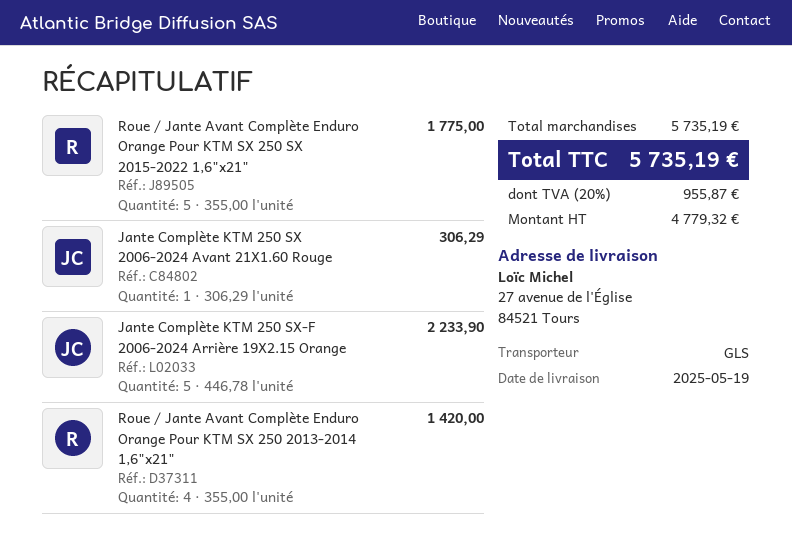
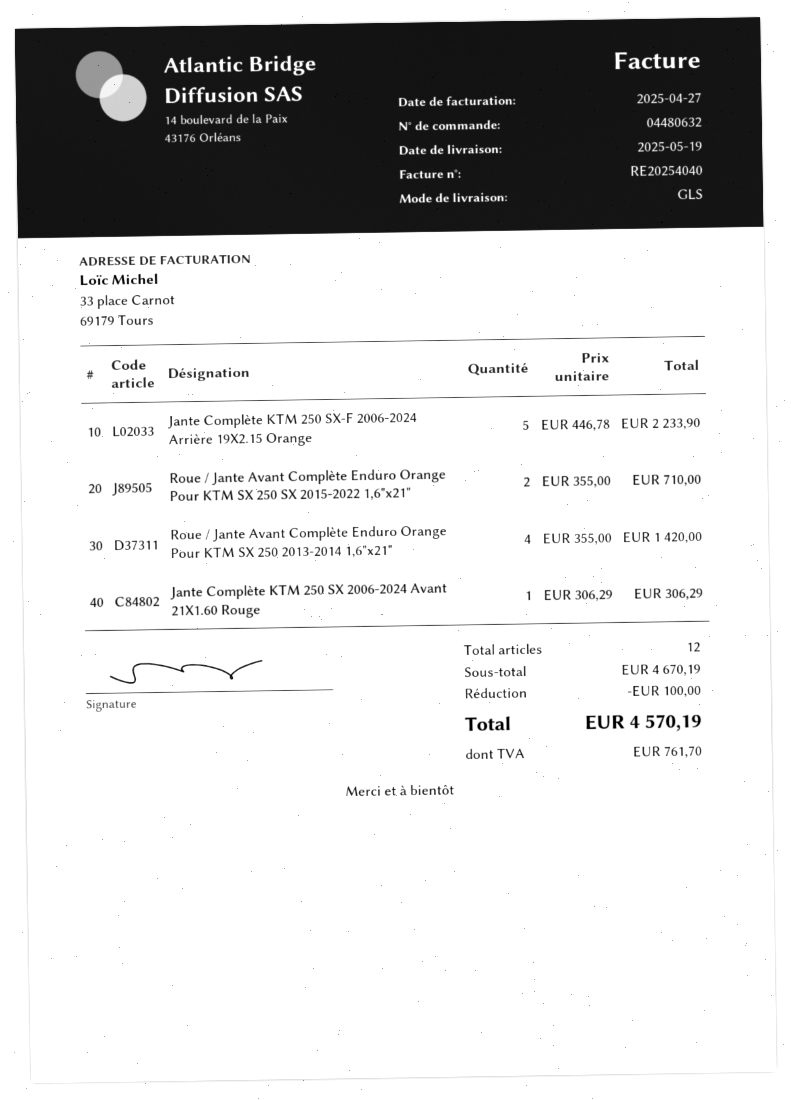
Roue / Jante Avant Complète Enduro Orange Pour KTM SX 250 SX 2015-2022 1,6"x21": 5 x 355.00 = 1775.00 -> 2 x 355.00 = 710.00
subtotal: 5735.19 -> 4670.19
discount: none -> 100.00
tax: 955.87 -> 761.70
total: 5735.19 -> 4570.19

